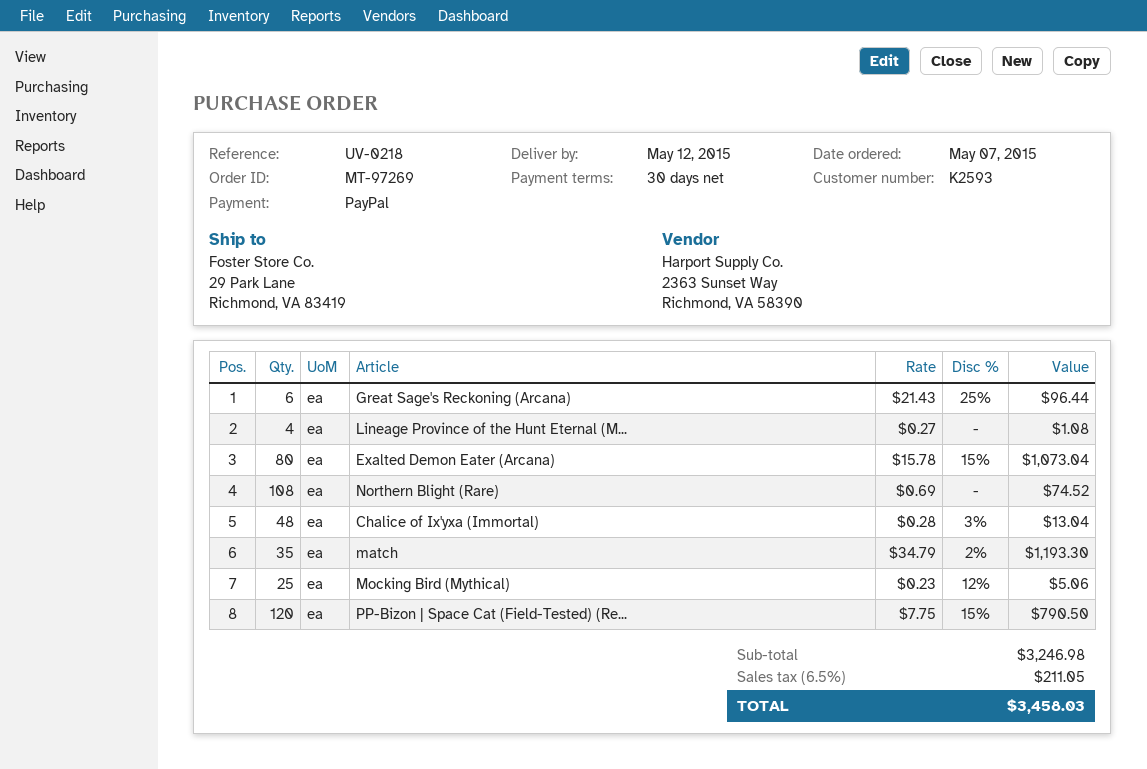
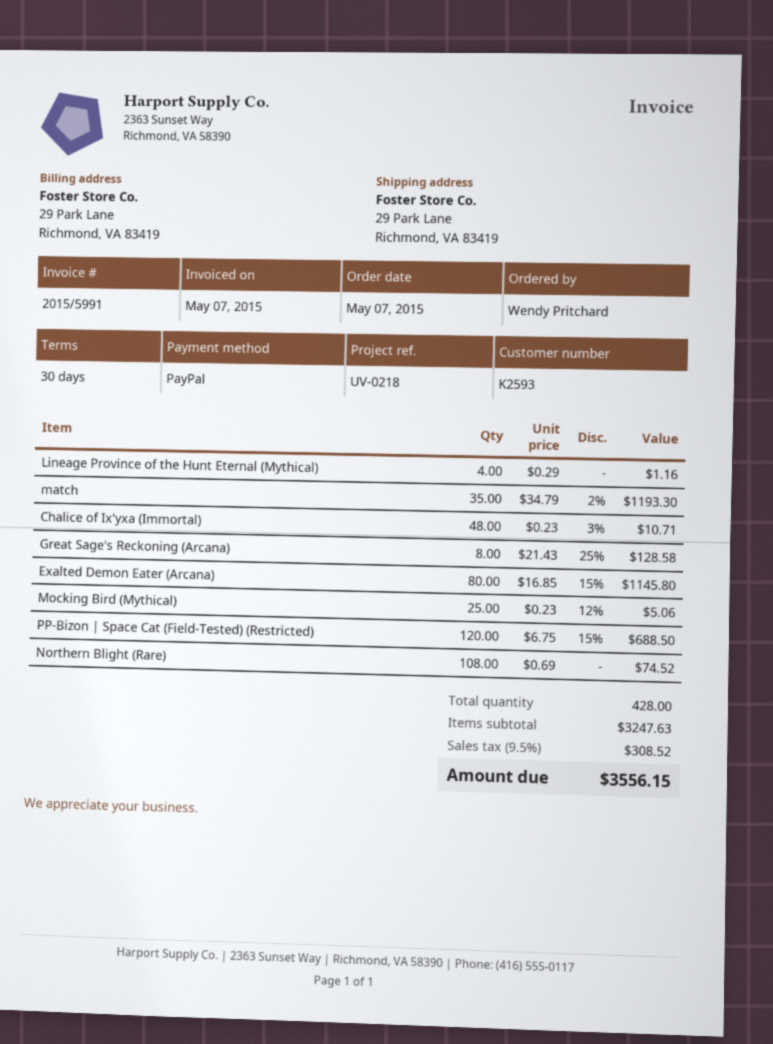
Great Sage's Reckoning (Arcana): 6 x 21.43 - 25% = 96.44 -> 8 x 21.43 - 25% = 128.58
Lineage Province of the Hunt Eternal (M...: 4 x 0.27 = 1.08 -> 4 x 0.29 = 1.16
Exalted Demon Eater (Arcana): 80 x 15.78 - 15% = 1073.04 -> 80 x 16.85 - 15% = 1145.80
Chalice of Ix'yxa (Immortal): 48 x 0.28 - 3% = 13.04 -> 48 x 0.23 - 3% = 10.71
PP-Bizon | Space Cat (Field-Tested) (Re...: 120 x 7.75 - 15% = 790.50 -> 120 x 6.75 - 15% = 688.50
subtotal: 3246.98 -> 3247.63
tax: 6.5% = 211.05 -> 9.5% = 308.52
total: 3458.03 -> 3556.15

